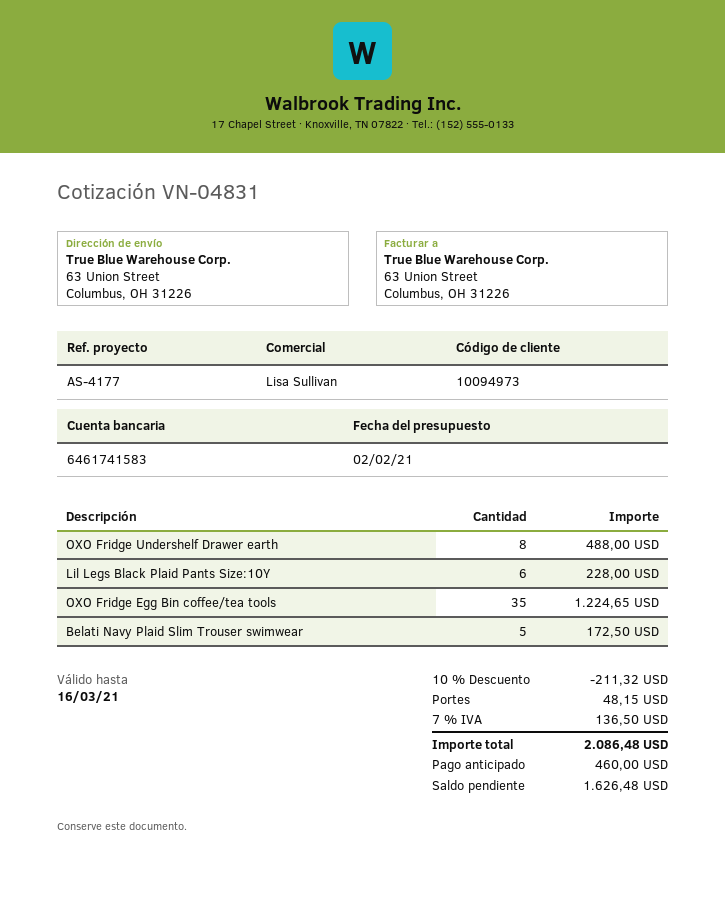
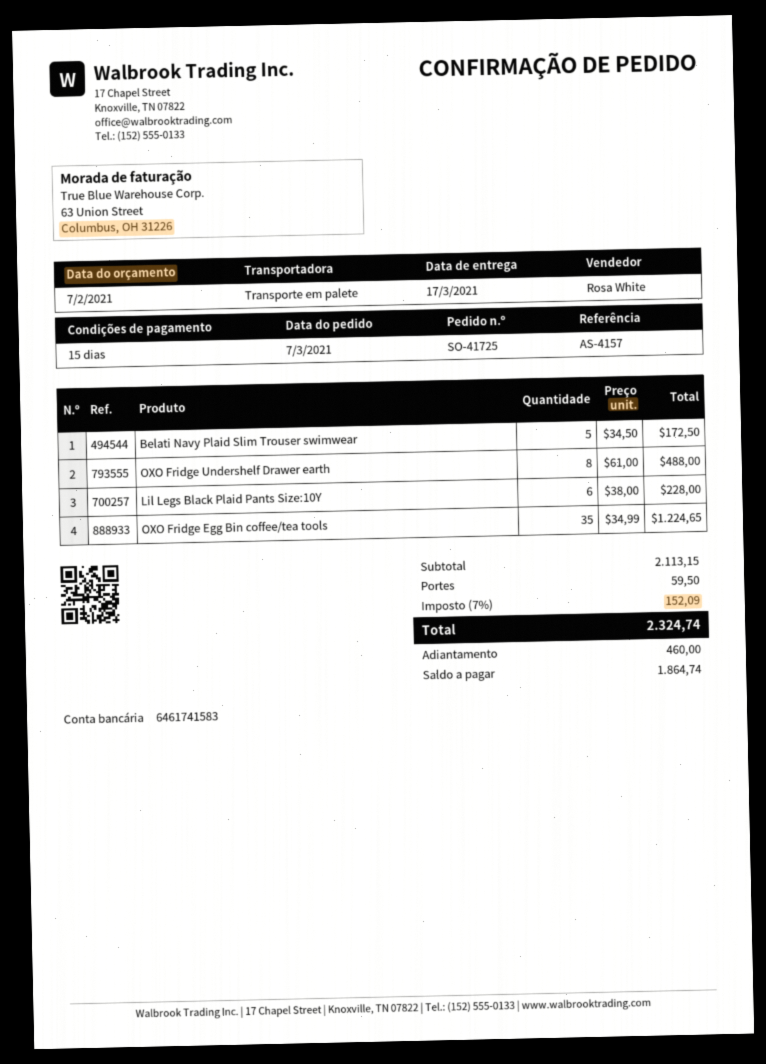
quote date: 2021-02-02 -> 2021-02-07
reference: AS-4177 -> AS-4157
sales rep: Lisa Sullivan -> Rosa White
discount: 10% = 211.32 -> none
shipping: 48.15 -> 59.50
tax: 7% = 136.50 -> 7% = 152.09
total: 2086.48 -> 2324.74
balance: 1626.48 -> 1864.74

